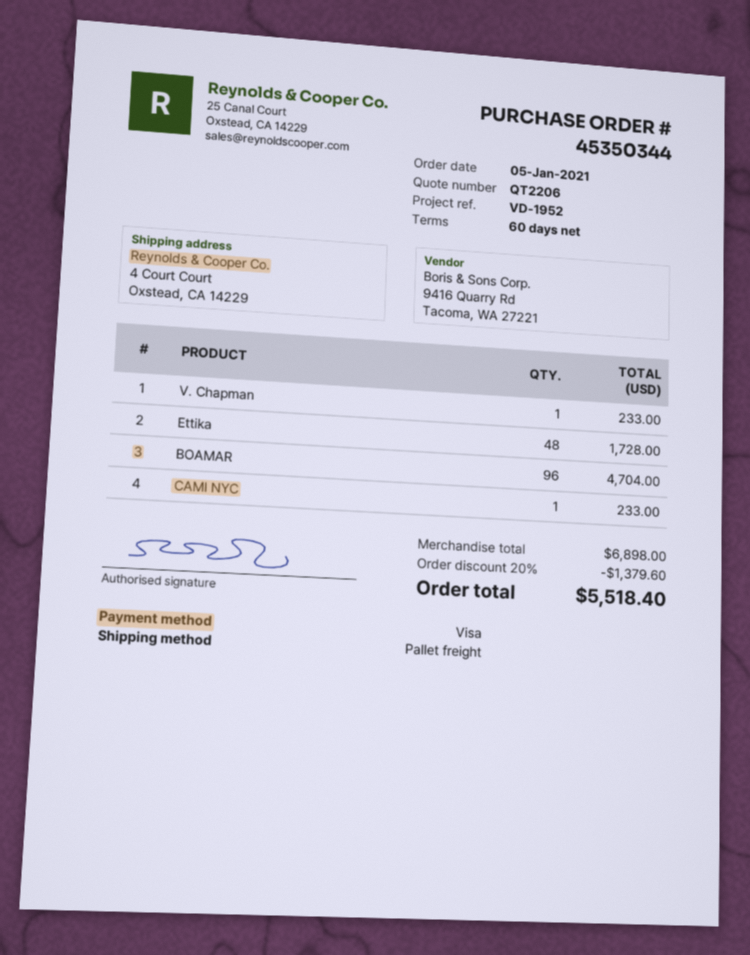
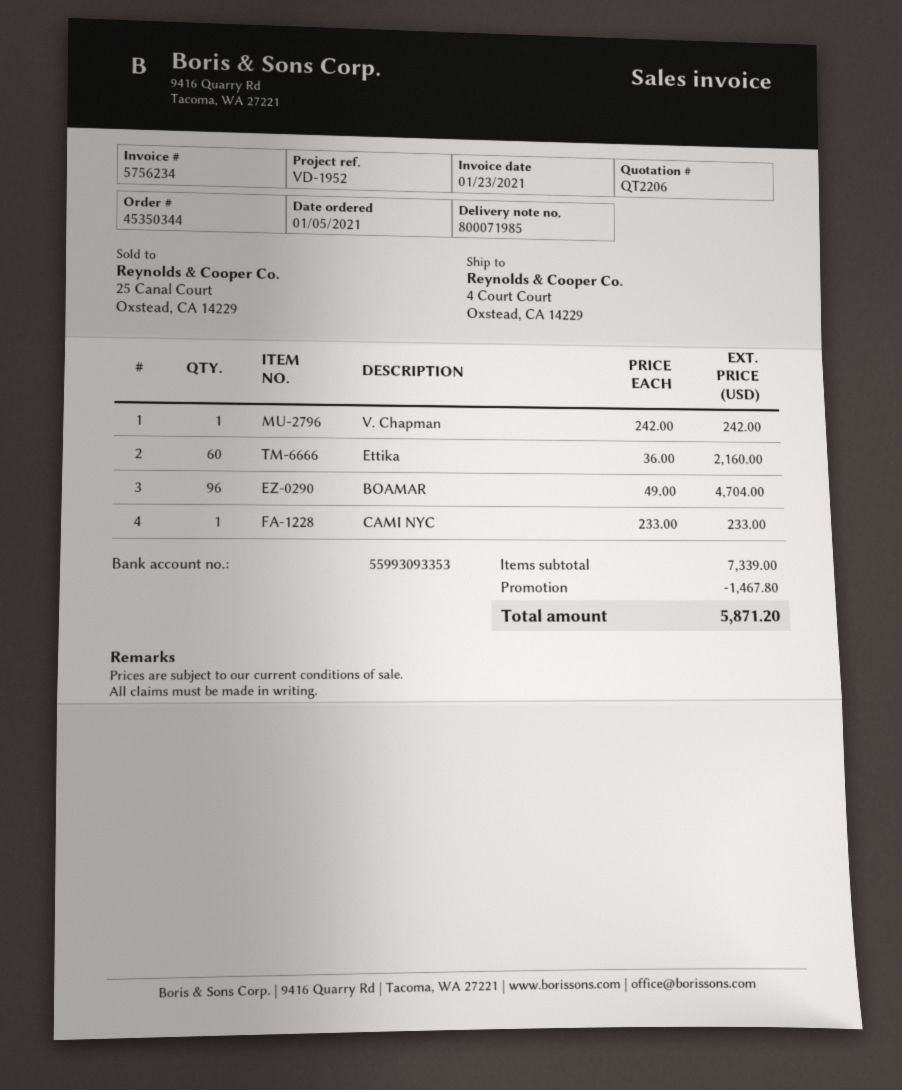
V. Chapman: 1 for 233.00 -> 1 for 242.00
Ettika: 48 for 1728.00 -> 60 for 2160.00
subtotal: 6898.00 -> 7339.00
discount: 1379.60 -> 1467.80
total: 5518.40 -> 5871.20

